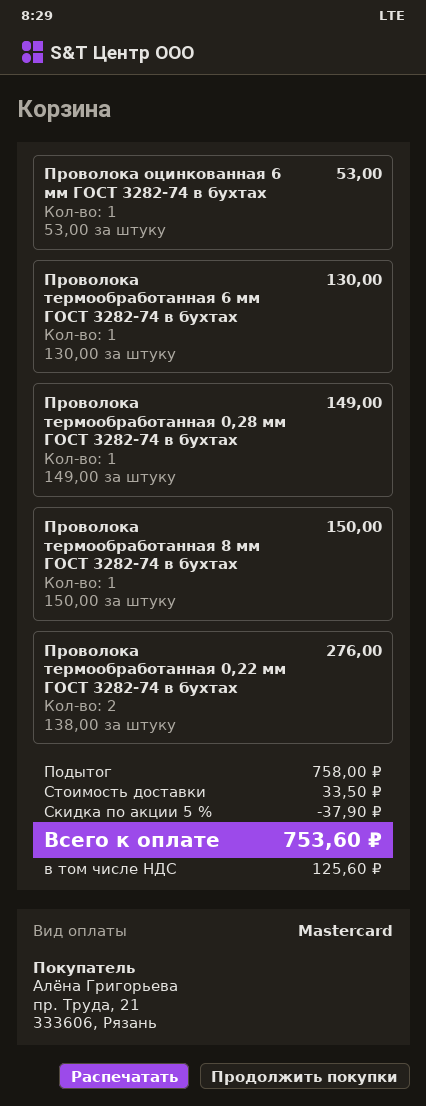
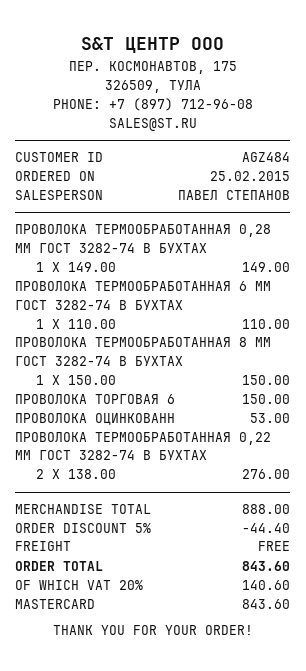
Проволока термообработанная 6 мм ГОСТ 3282-74 в бухтах: 1 x 130.00 = 130.00 -> 1 x 110.00 = 110.00
ПРОВОЛОКА ТОРГОВАЯ 6: none -> 1 x 150.00 = 150.00
subtotal: 758.00 -> 888.00
discount: 5% = 37.90 -> 5% = 44.40
shipping: 33.50 -> 0.00
tax: 125.60 -> 140.60
total: 753.60 -> 843.60

